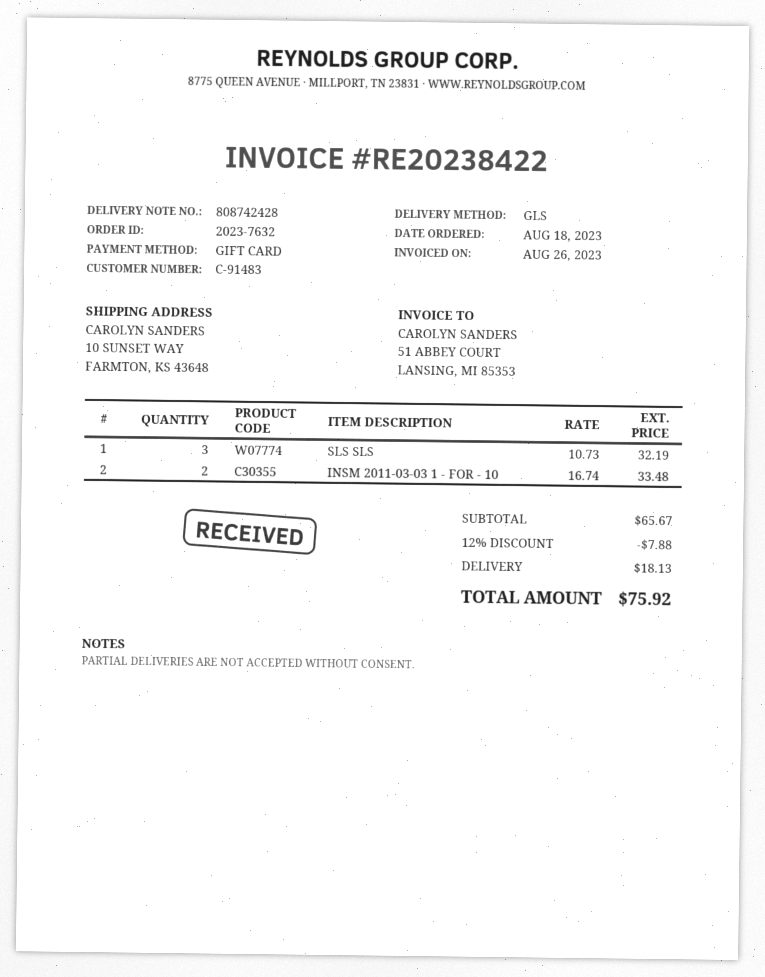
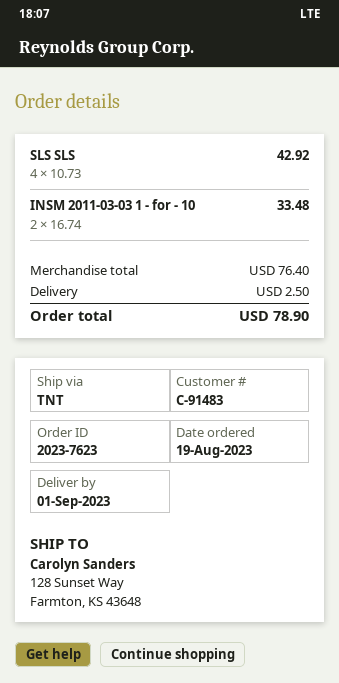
order number: 2023-7632 -> 2023-7623
order date: 2023-08-18 -> 2023-08-19
shipping method: GLS -> TNT
ship to: 10 SUNSET WAY, FARMTON, KS 43648 -> 128 Sunset Way, Farmton, KS 43648
SLS SLS: 3 x 10.73 = 32.19 -> 4 x 10.73 = 42.92
subtotal: 65.67 -> 76.40
discount: 12% = 7.88 -> none
shipping: 18.13 -> 2.50
total: 75.92 -> 78.90

